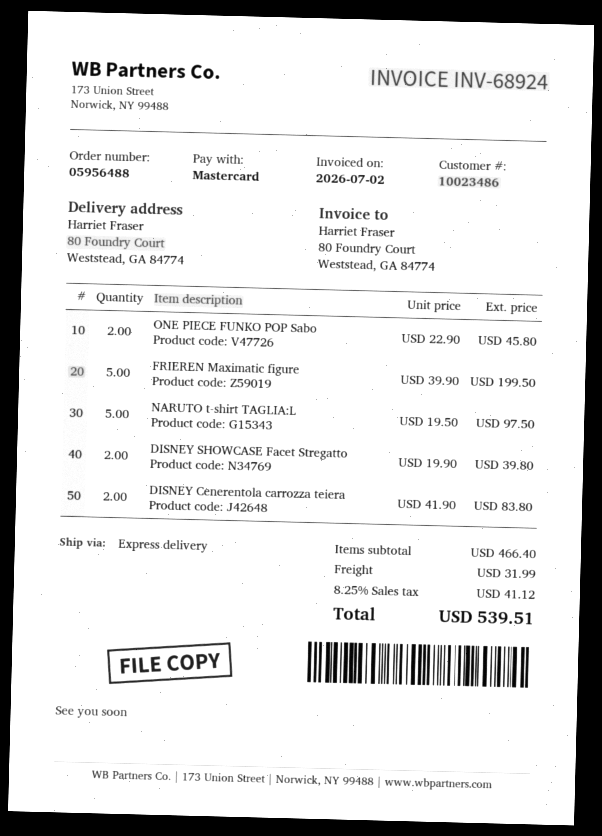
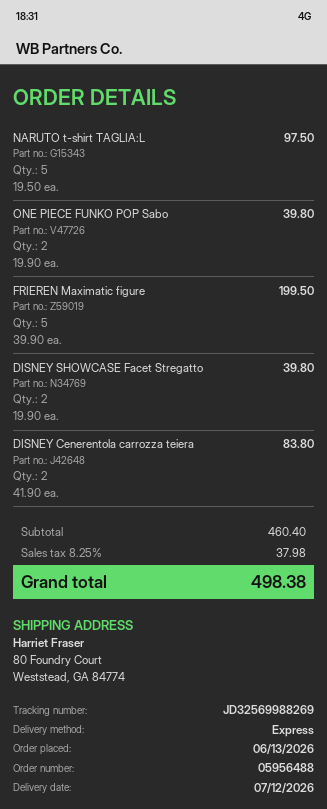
ONE PIECE FUNKO POP Sabo: 2 x 22.90 = 45.80 -> 2 x 19.90 = 39.80
subtotal: 466.40 -> 460.40
shipping: 31.99 -> none
tax: 8.25% = 41.12 -> 8.25% = 37.98
total: 539.51 -> 498.38

